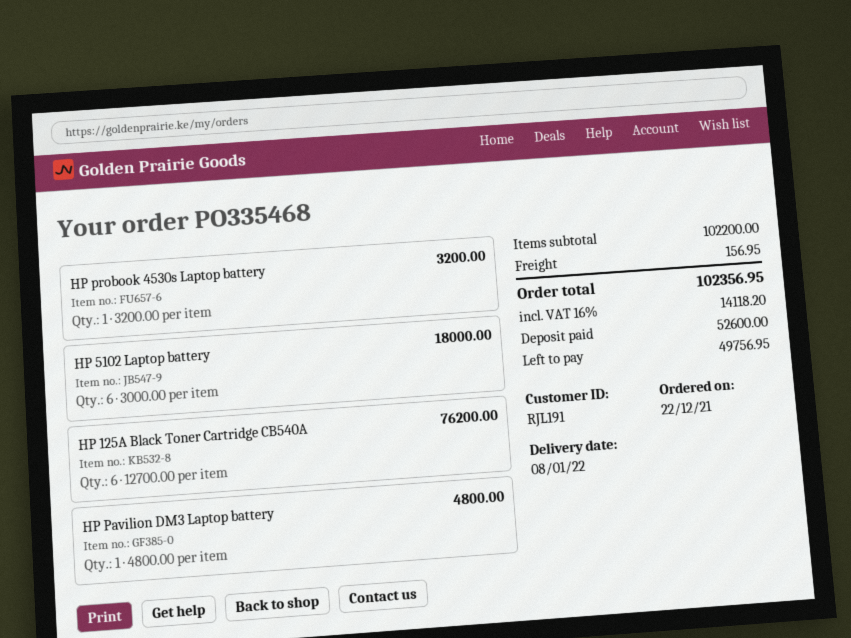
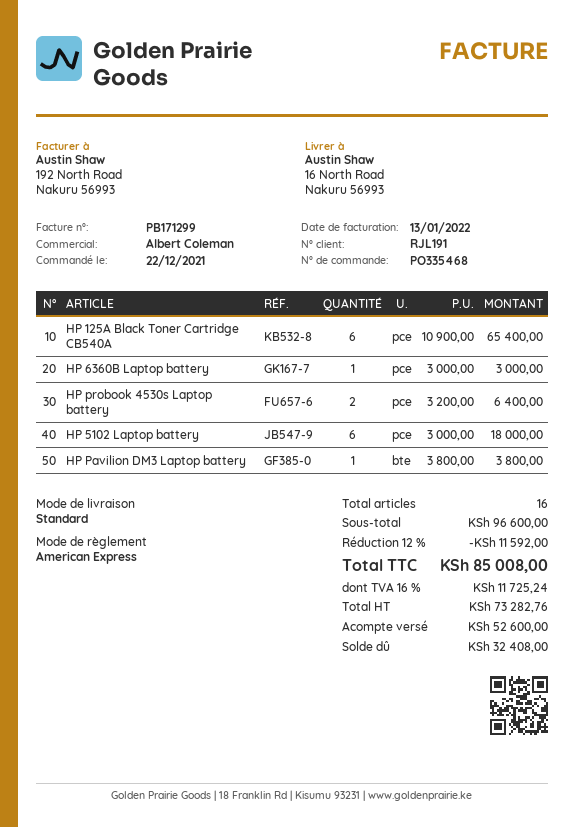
HP probook 4530s Laptop battery: 1 x 3200.00 = 3200.00 -> 2 x 3200.00 = 6400.00
HP 125A Black Toner Cartridge CB540A: 6 x 12700.00 = 76200.00 -> 6 x 10900.00 = 65400.00
HP Pavilion DM3 Laptop battery: 1 x 4800.00 = 4800.00 -> 1 x 3800.00 = 3800.00
HP 6360B Laptop battery: none -> 1 x 3000.00 = 3000.00
subtotal: 102200.00 -> 96600.00
discount: none -> 12% = 11592.00
shipping: 156.95 -> none
tax: 16% = 14118.20 -> 16% = 11725.24
total: 102356.95 -> 85008.00
balance: 49756.95 -> 32408.00

